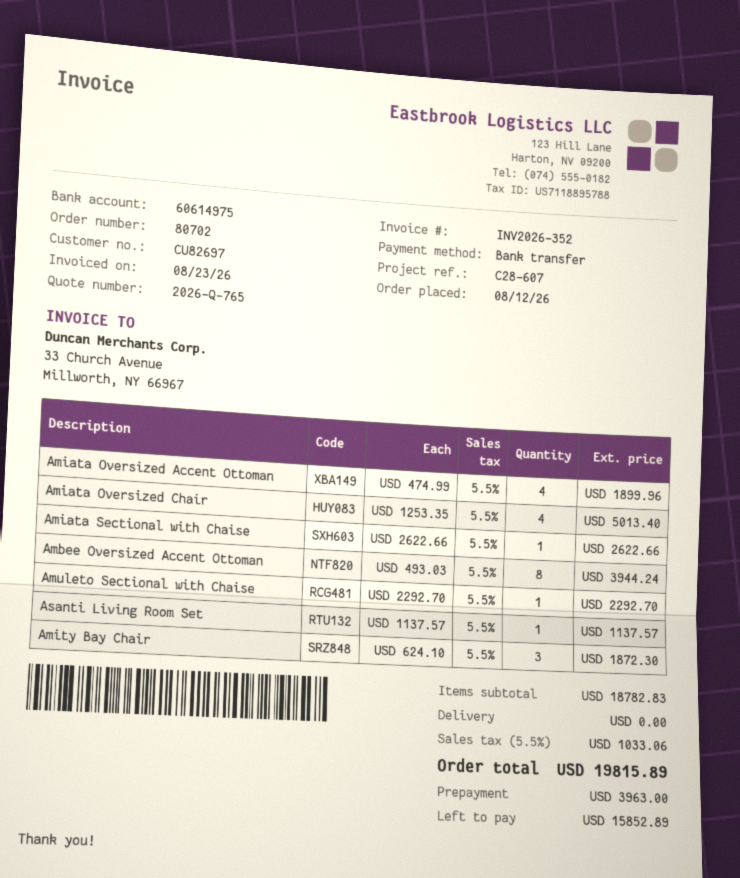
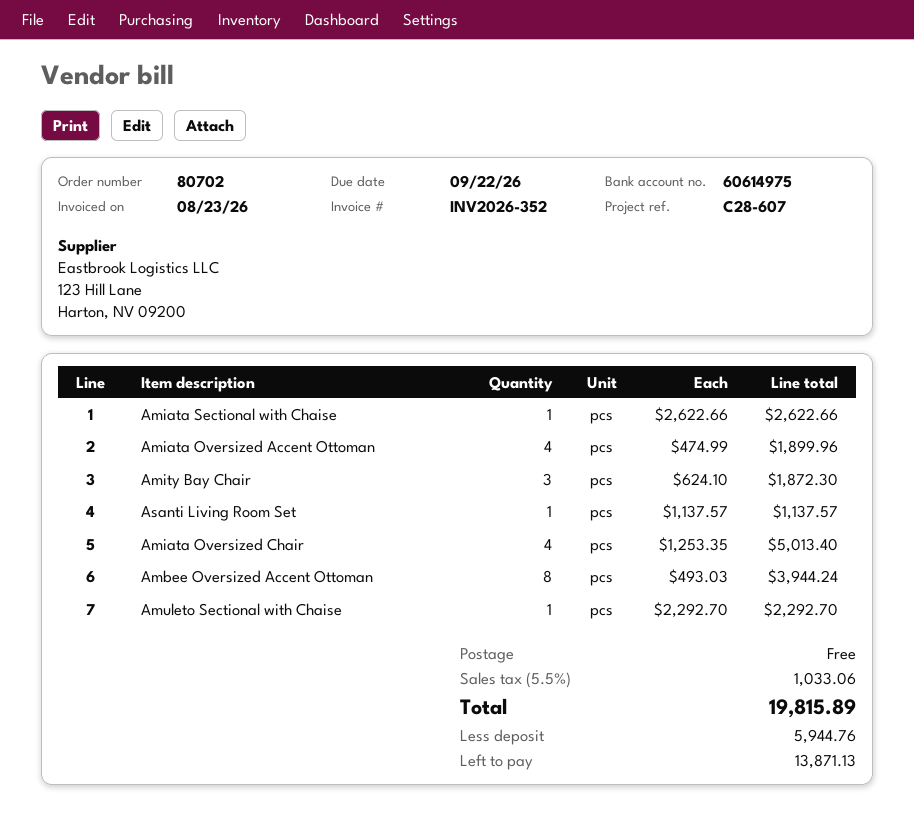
deposit: 3963.00 -> 5944.76
balance: 15852.89 -> 13871.13

